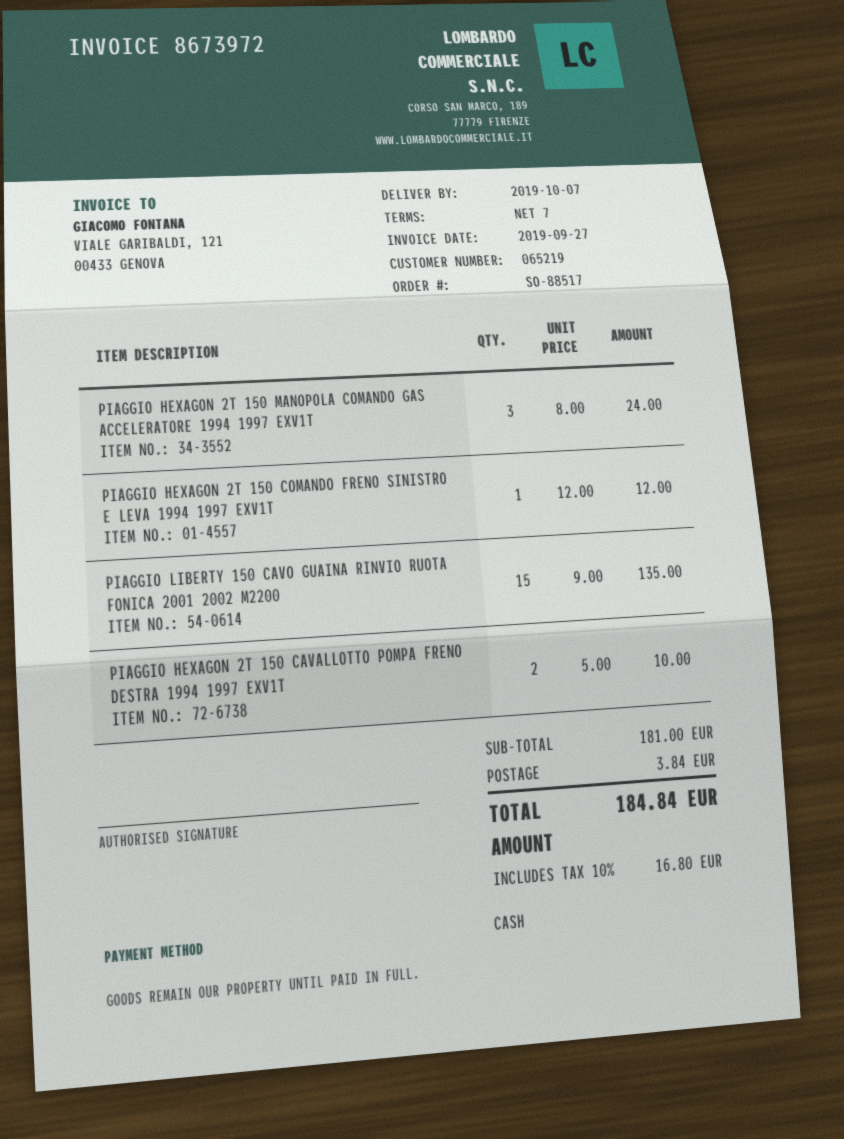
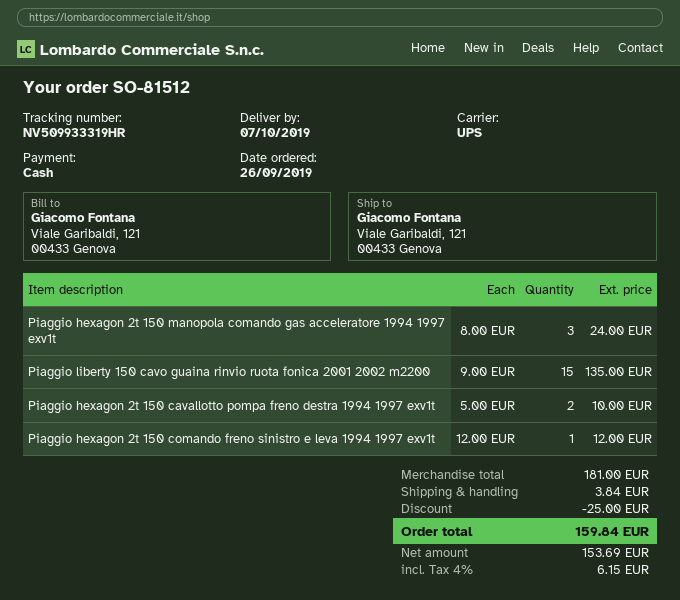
order number: SO-88517 -> SO-81512
discount: none -> 25.00
tax: 10% = 16.80 -> 4% = 6.15
total: 184.84 -> 159.84

